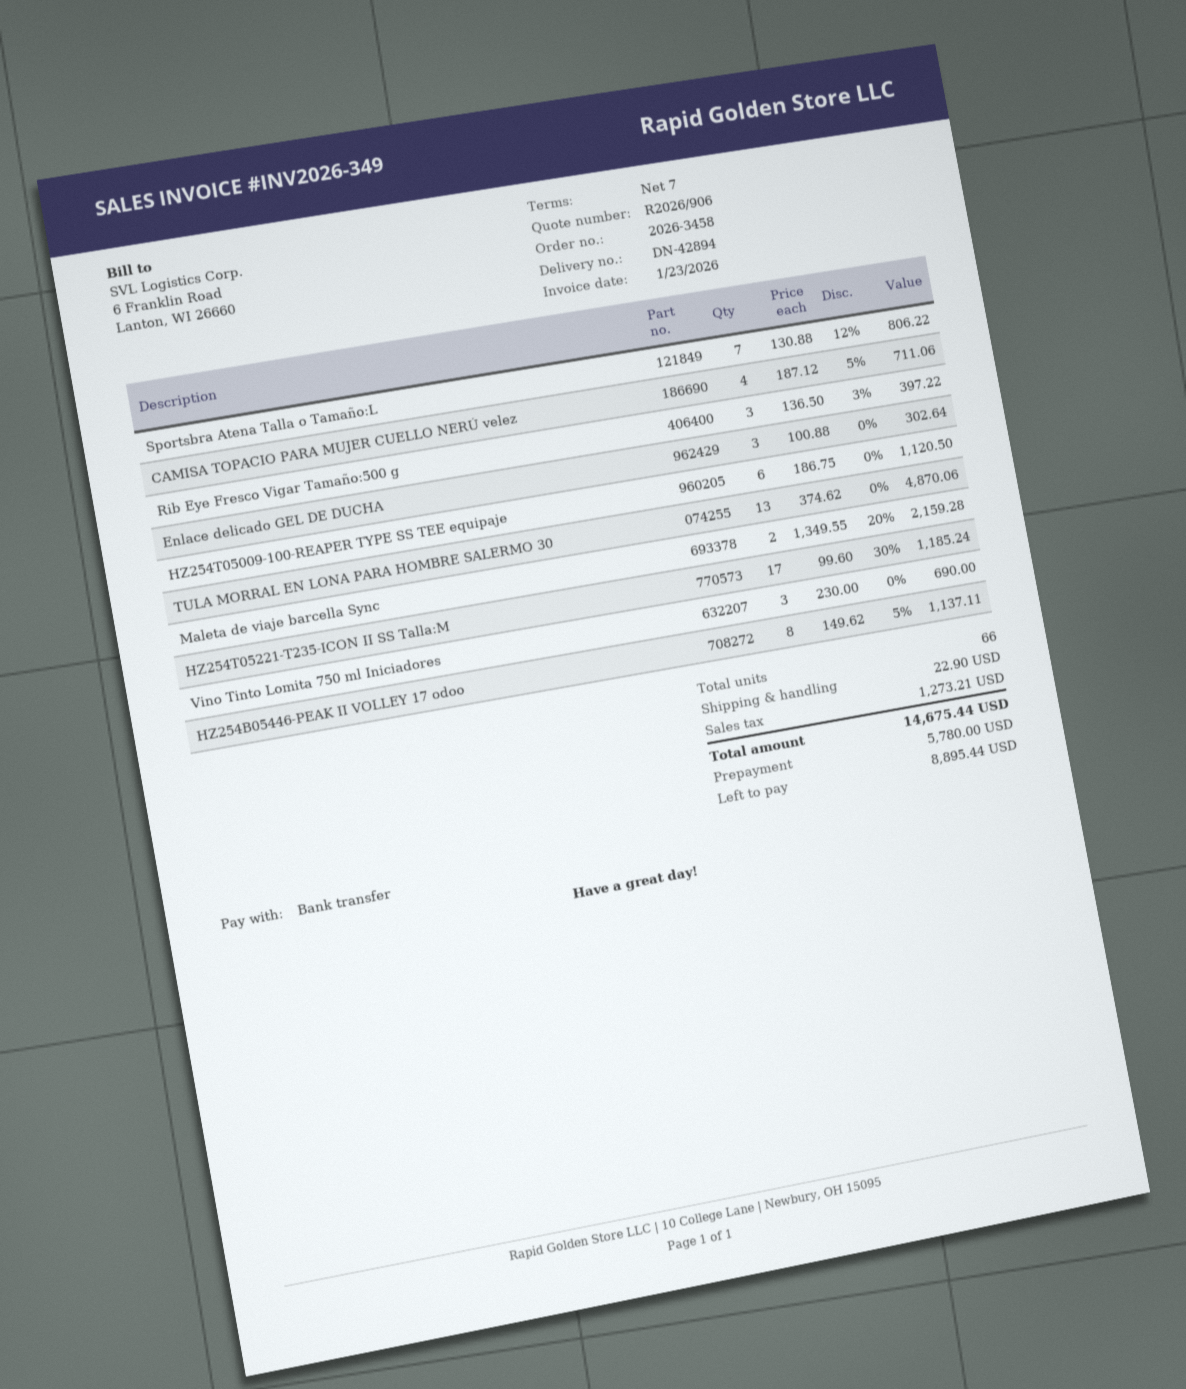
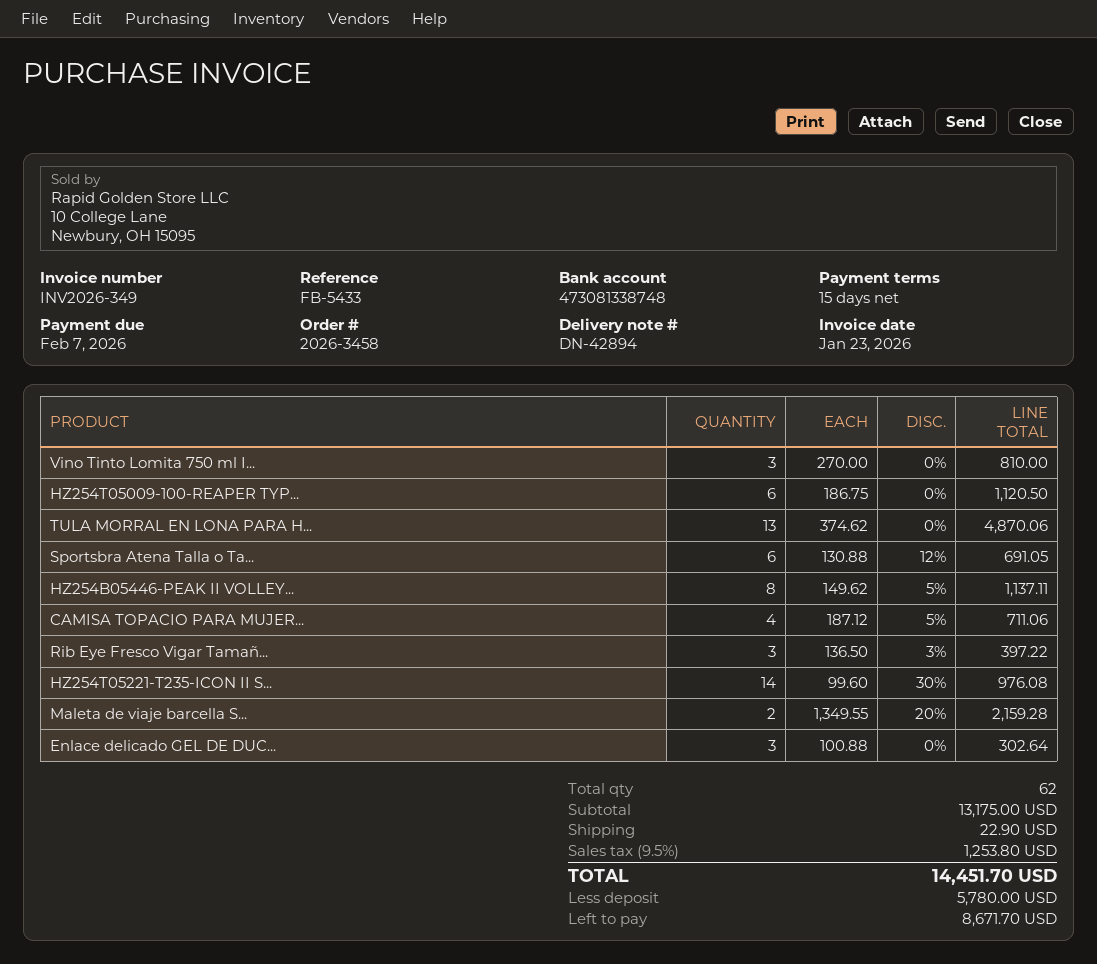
payment terms: 7 days -> 15 days
Sportsbra Atena Talla o Tamaño:L: 7 x 130.88 - 12% = 806.22 -> 6 x 130.88 - 12% = 691.05
HZ254T05221-T235-ICON II SS Talla:M: 17 x 99.60 - 30% = 1185.24 -> 14 x 99.60 - 30% = 976.08
Vino Tinto Lomita 750 ml Iniciadores: 3 x 230.00 = 690.00 -> 3 x 270.00 = 810.00
total quantity: 66 -> 62
tax: 1273.21 -> 1253.80
total: 14675.44 -> 14451.70
balance: 8895.44 -> 8671.70

